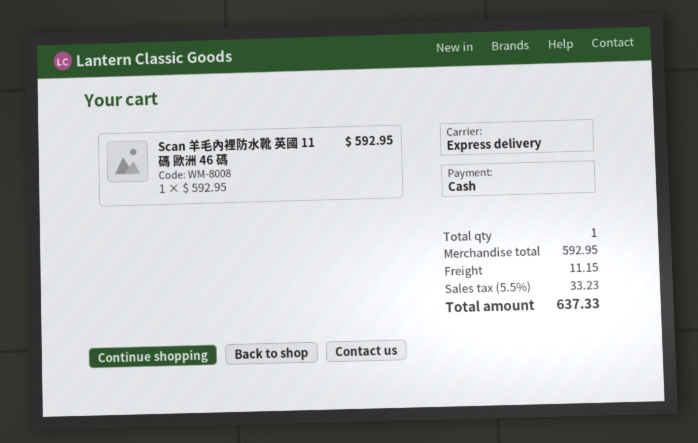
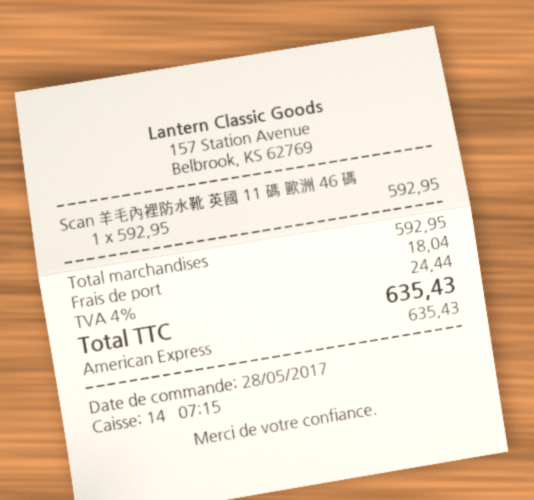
payment method: cash -> American Express
shipping: 11.15 -> 18.04
tax: 5.5% = 33.23 -> 4% = 24.44
total: 637.33 -> 635.43

